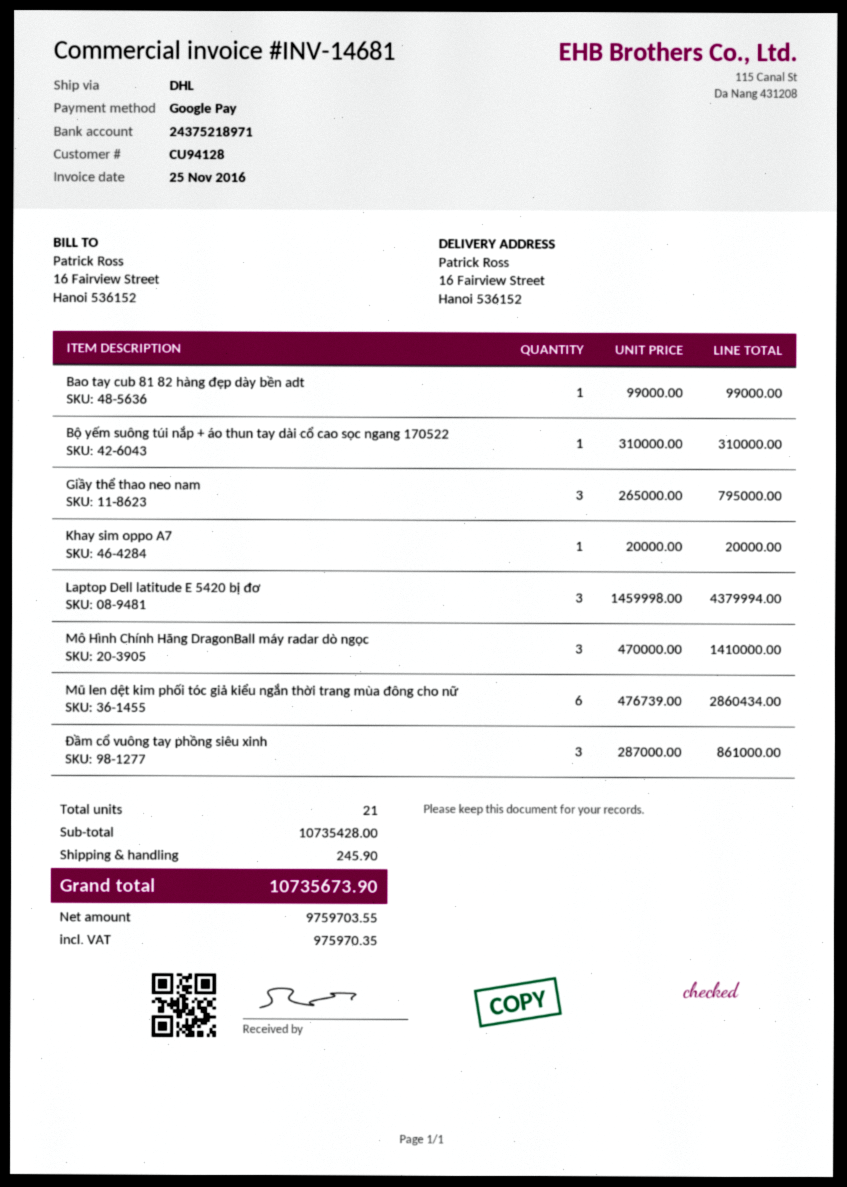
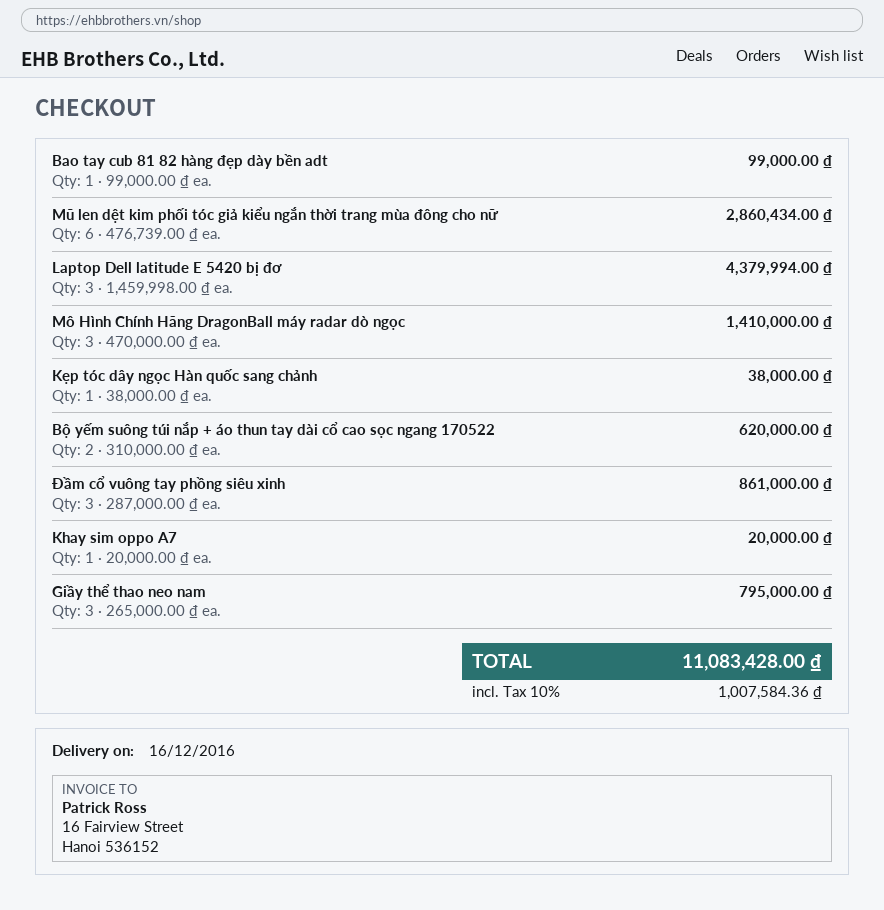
Bộ yếm suông túi nắp + áo thun tay dài cổ cao sọc ngang 170522: 1 x 310000.00 = 310000.00 -> 2 x 310000.00 = 620000.00
Kẹp tóc dây ngọc Hàn quốc sang chảnh: none -> 1 x 38000.00 = 38000.00
shipping: 245.90 -> none
tax: 975970.35 -> 1007584.36
total: 10735673.90 -> 11083428.00

